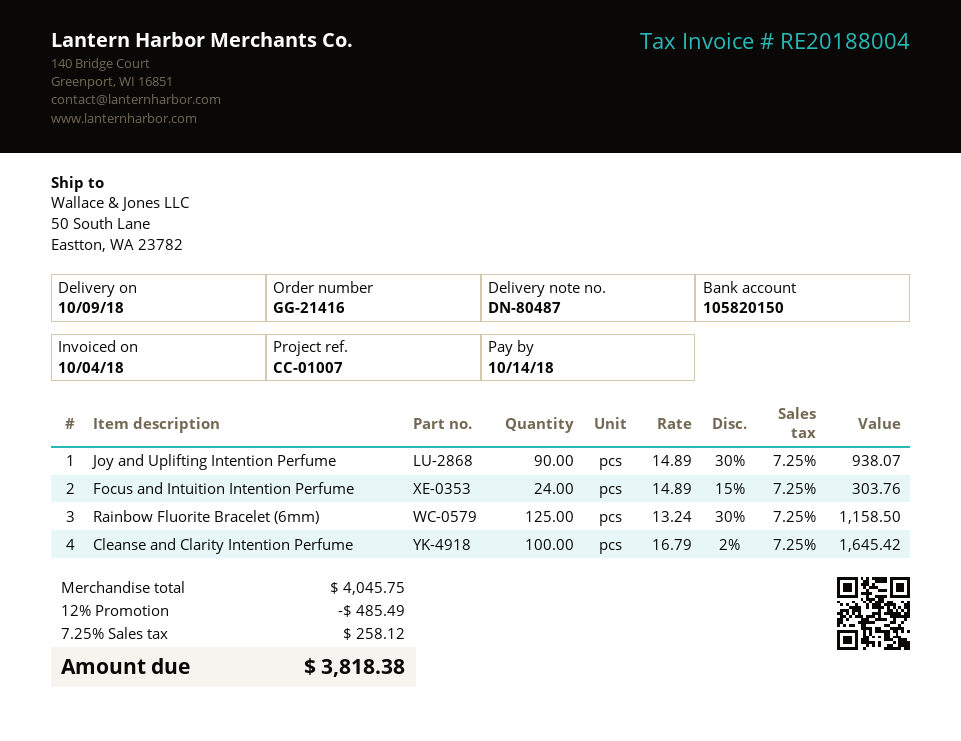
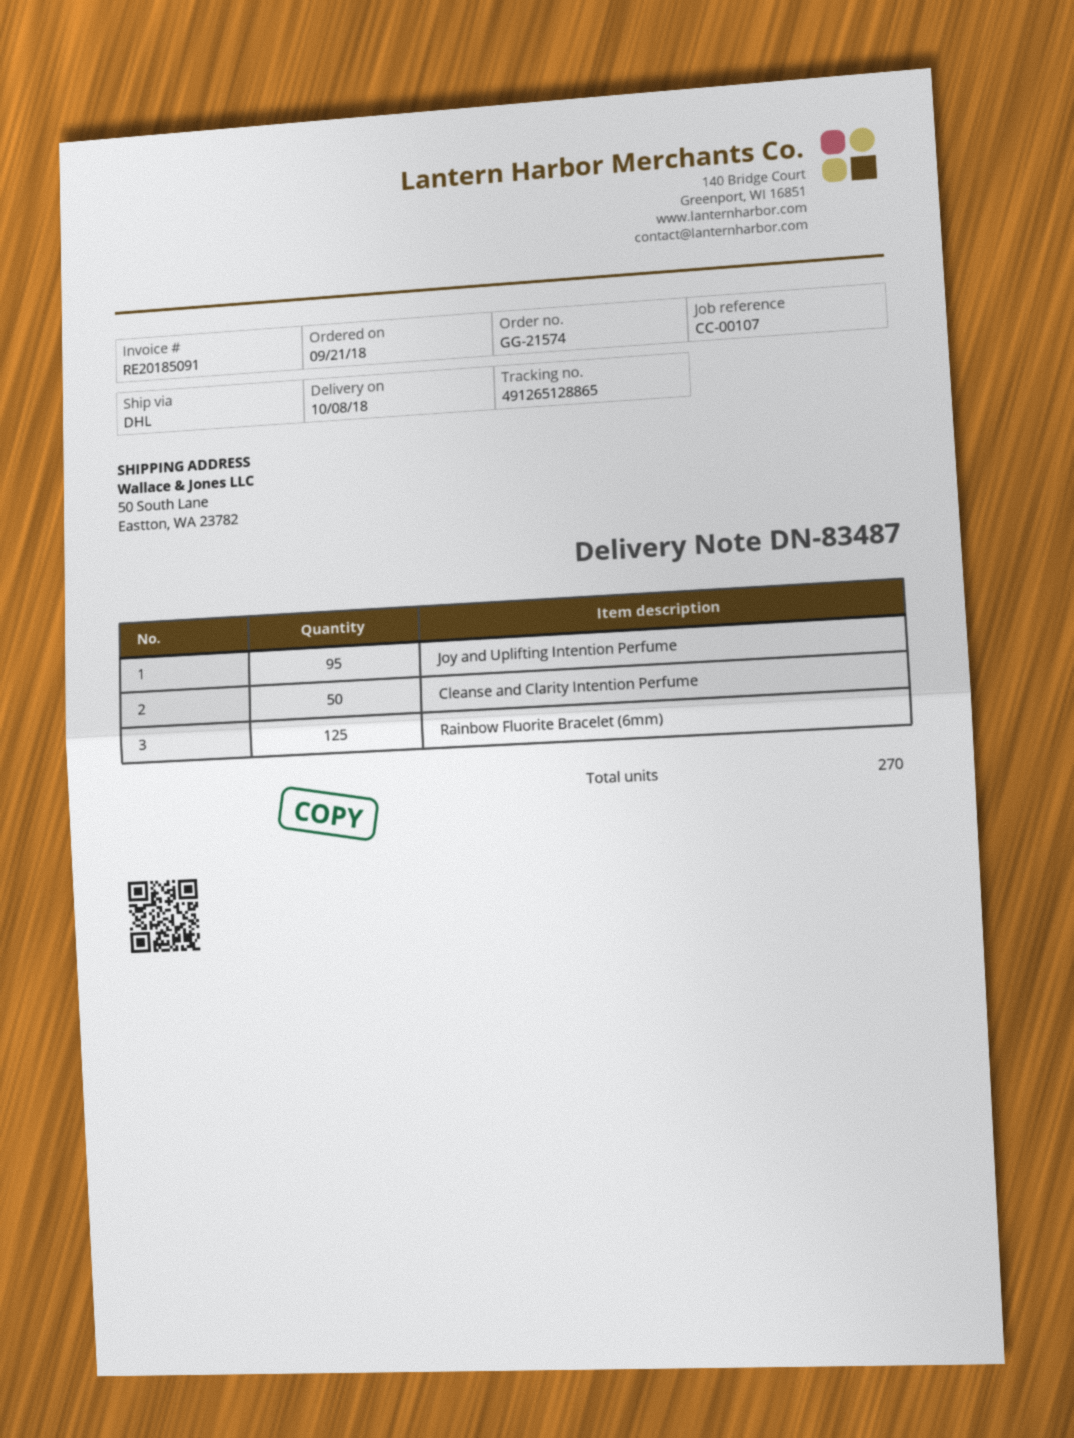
order number: GG-21416 -> GG-21574
delivery note number: DN-80487 -> DN-83487
delivery date: 2018-10-09 -> 2018-10-08
invoice number: RE20188004 -> RE20185091
reference: CC-01007 -> CC-00107
Joy and Uplifting Intention Perfume: 90 -> 95
Focus and Intuition Intention Perfume: 24 -> none
Cleanse and Clarity Intention Perfume: 100 -> 50

